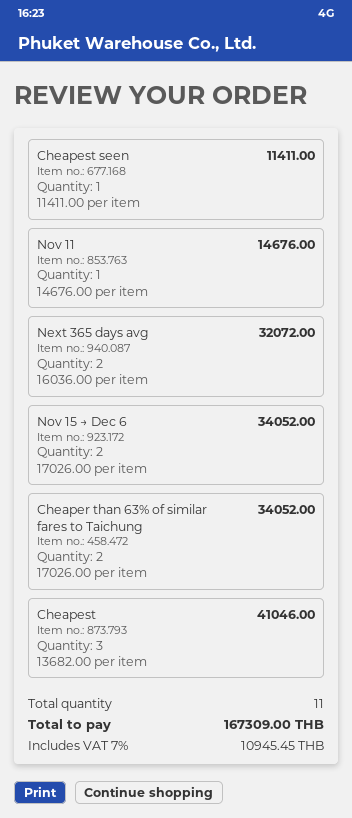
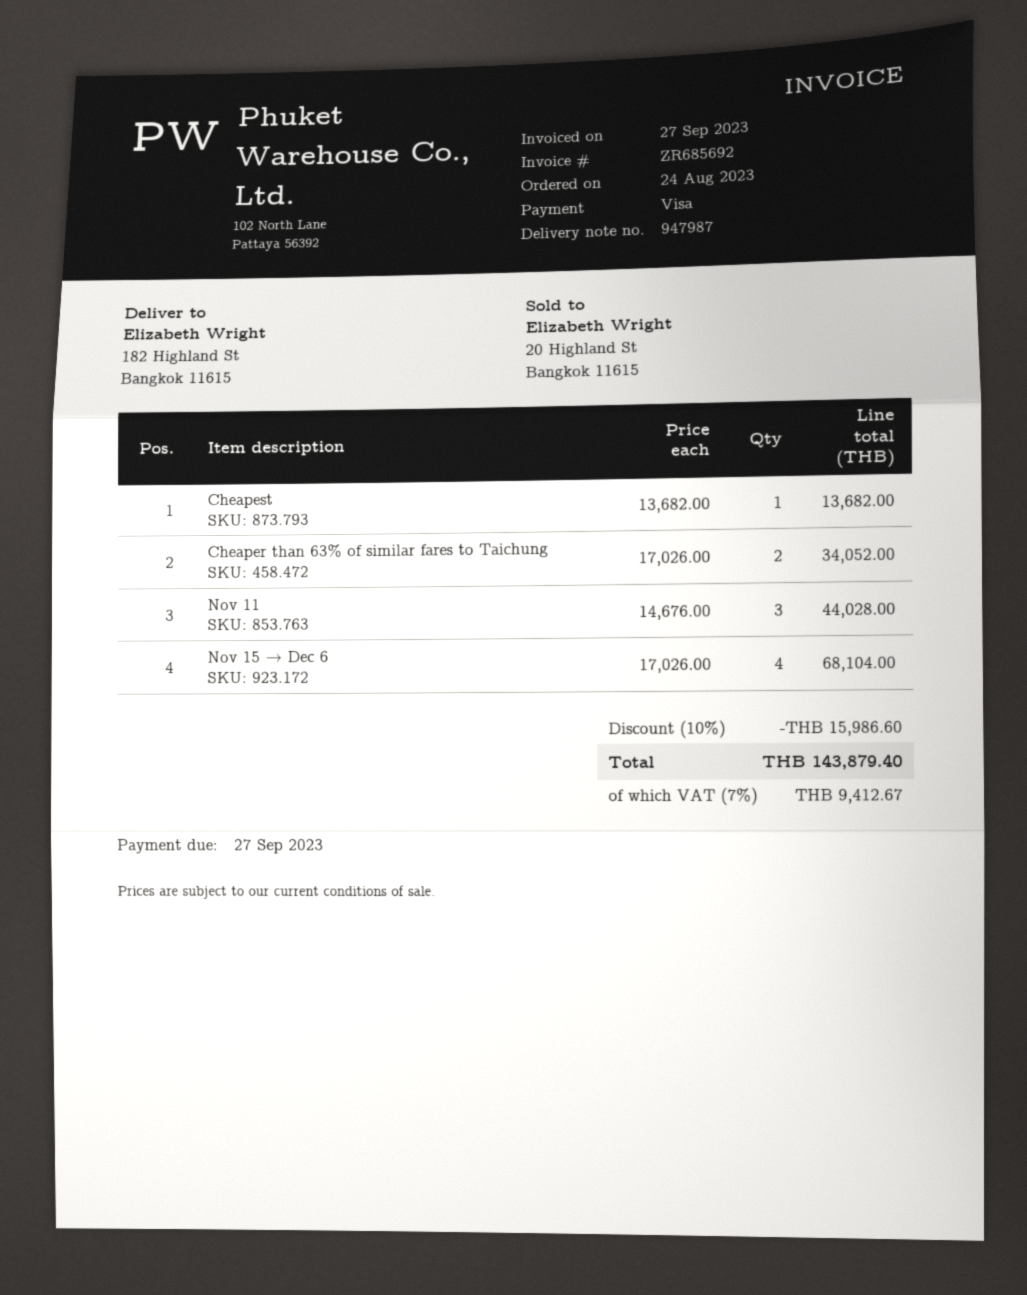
Cheapest seen: 1 x 11411.00 = 11411.00 -> none
Nov 11: 1 x 14676.00 = 14676.00 -> 3 x 14676.00 = 44028.00
Next 365 days avg: 2 x 16036.00 = 32072.00 -> none
Nov 15 → Dec 6: 2 x 17026.00 = 34052.00 -> 4 x 17026.00 = 68104.00
Cheapest: 3 x 13682.00 = 41046.00 -> 1 x 13682.00 = 13682.00
discount: none -> 10% = 15986.60
tax: 7% = 10945.45 -> 7% = 9412.67
total: 167309.00 -> 143879.40

